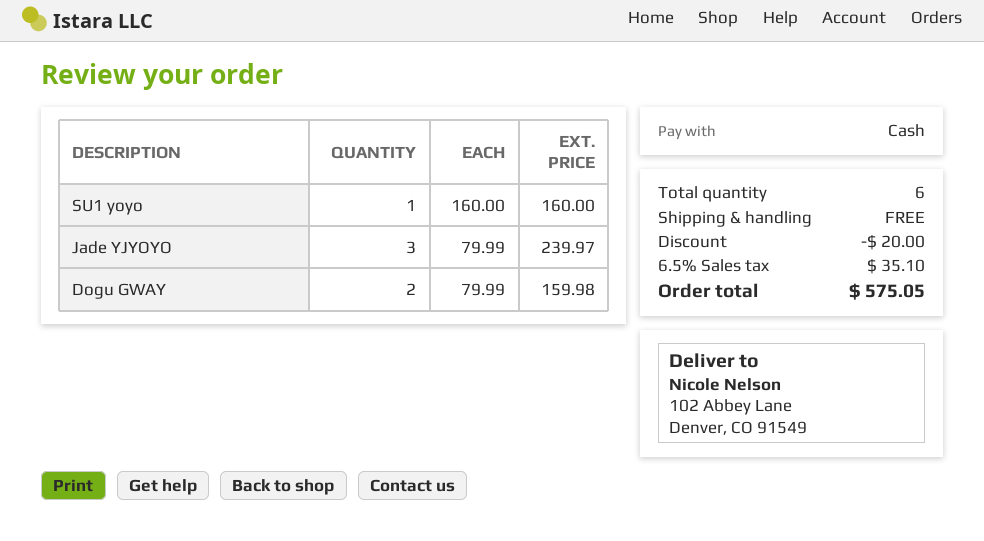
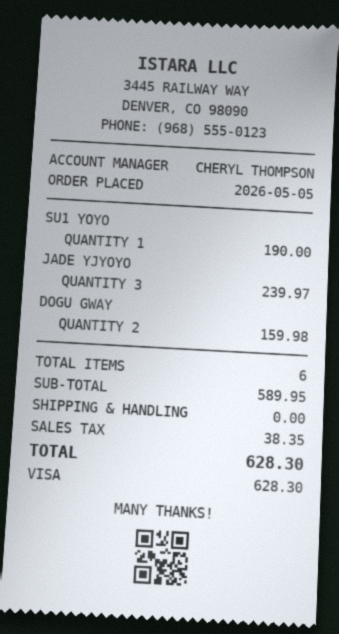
payment method: cash -> Visa
SU1 yoyo: 1 for 160.00 -> 1 for 190.00
discount: 20.00 -> none
tax: 35.10 -> 38.35
total: 575.05 -> 628.30

